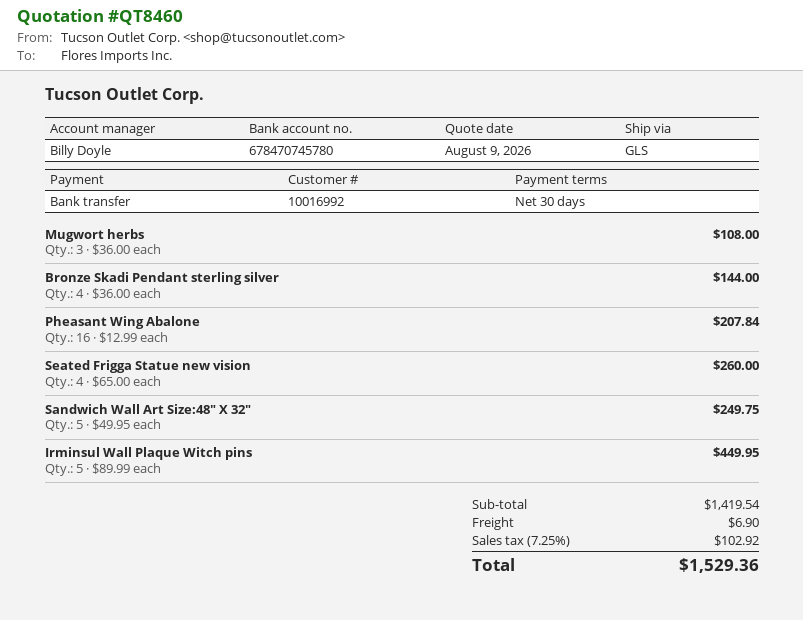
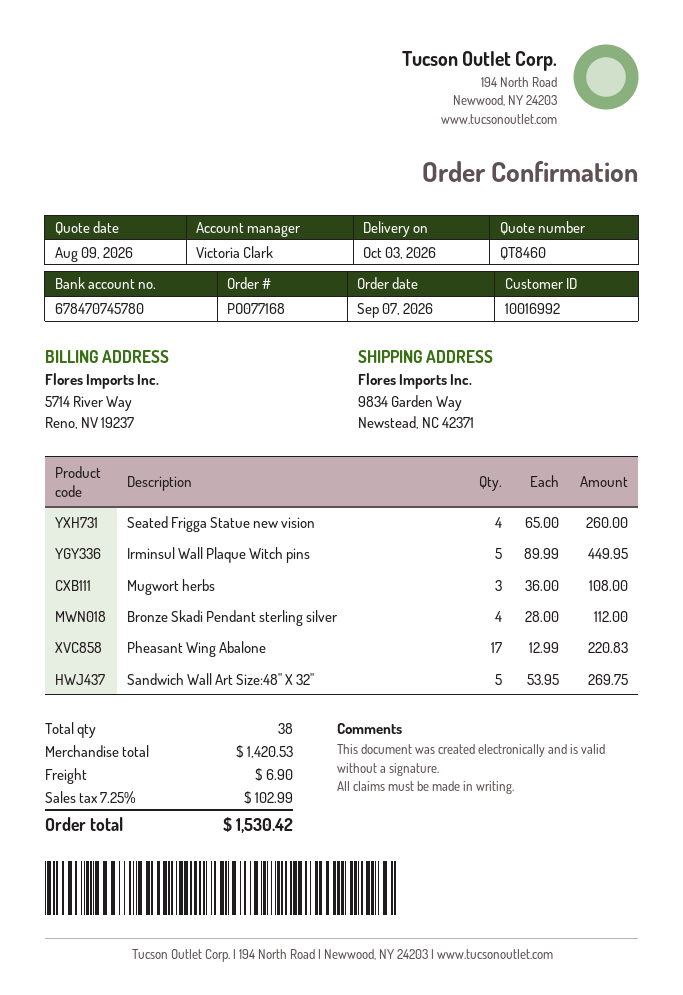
sales rep: Billy Doyle -> Victoria Clark
Bronze Skadi Pendant sterling silver: 4 x 36.00 = 144.00 -> 4 x 28.00 = 112.00
Pheasant Wing Abalone: 16 x 12.99 = 207.84 -> 17 x 12.99 = 220.83
Sandwich Wall Art Size:48" X 32": 5 x 49.95 = 249.75 -> 5 x 53.95 = 269.75
subtotal: 1419.54 -> 1420.53
tax: 7.25% = 102.92 -> 7.25% = 102.99
total: 1529.36 -> 1530.42

